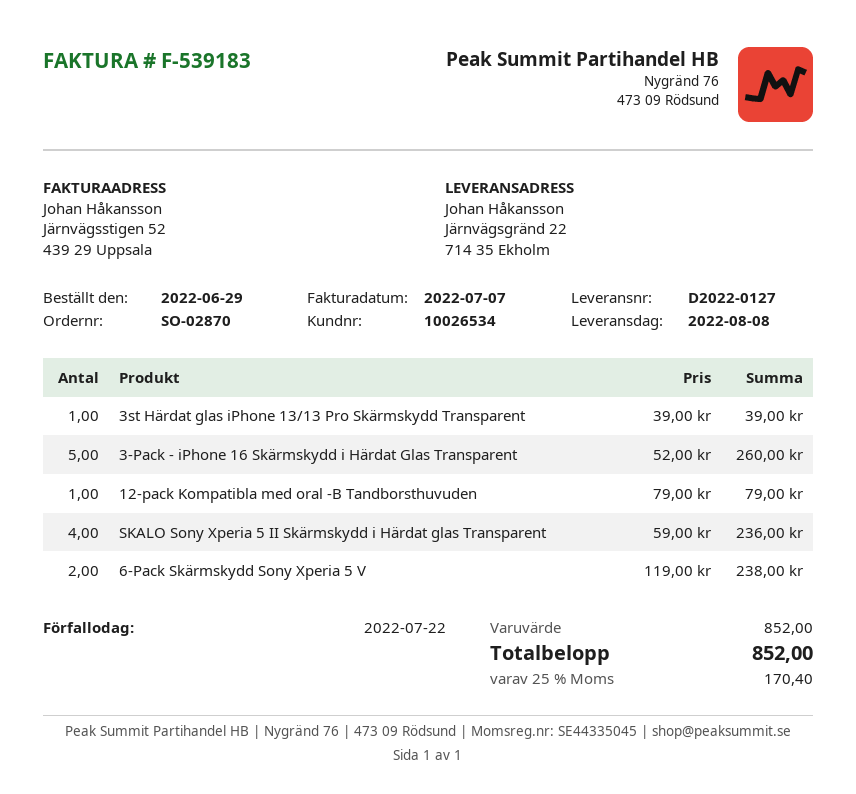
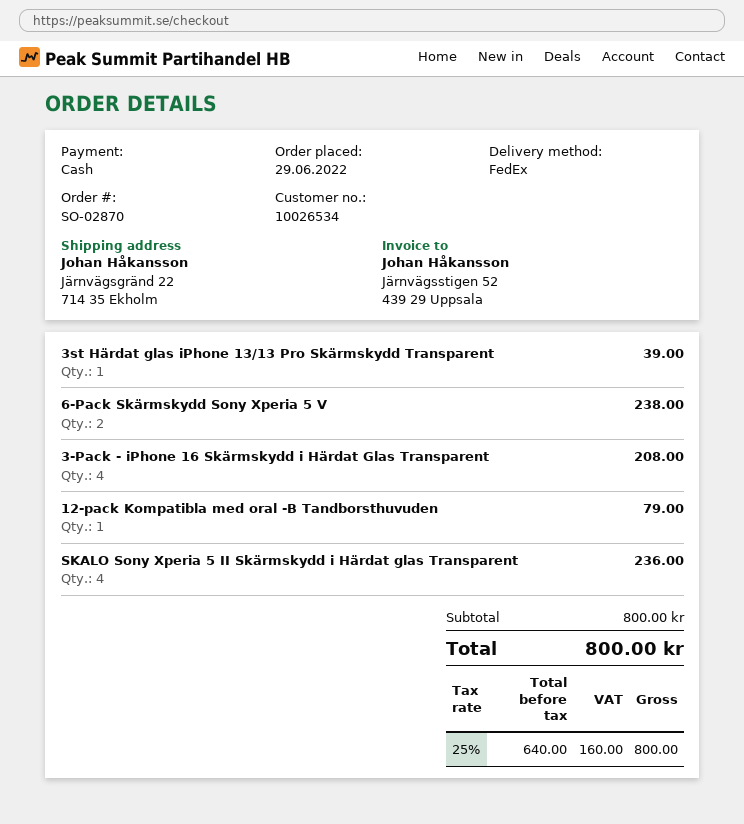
3-Pack - iPhone 16 Skärmskydd i Härdat Glas Transparent: 5 for 260.00 -> 4 for 208.00
subtotal: 852.00 -> 800.00
tax: 25% = 170.40 -> 25% = 160.00
total: 852.00 -> 800.00

